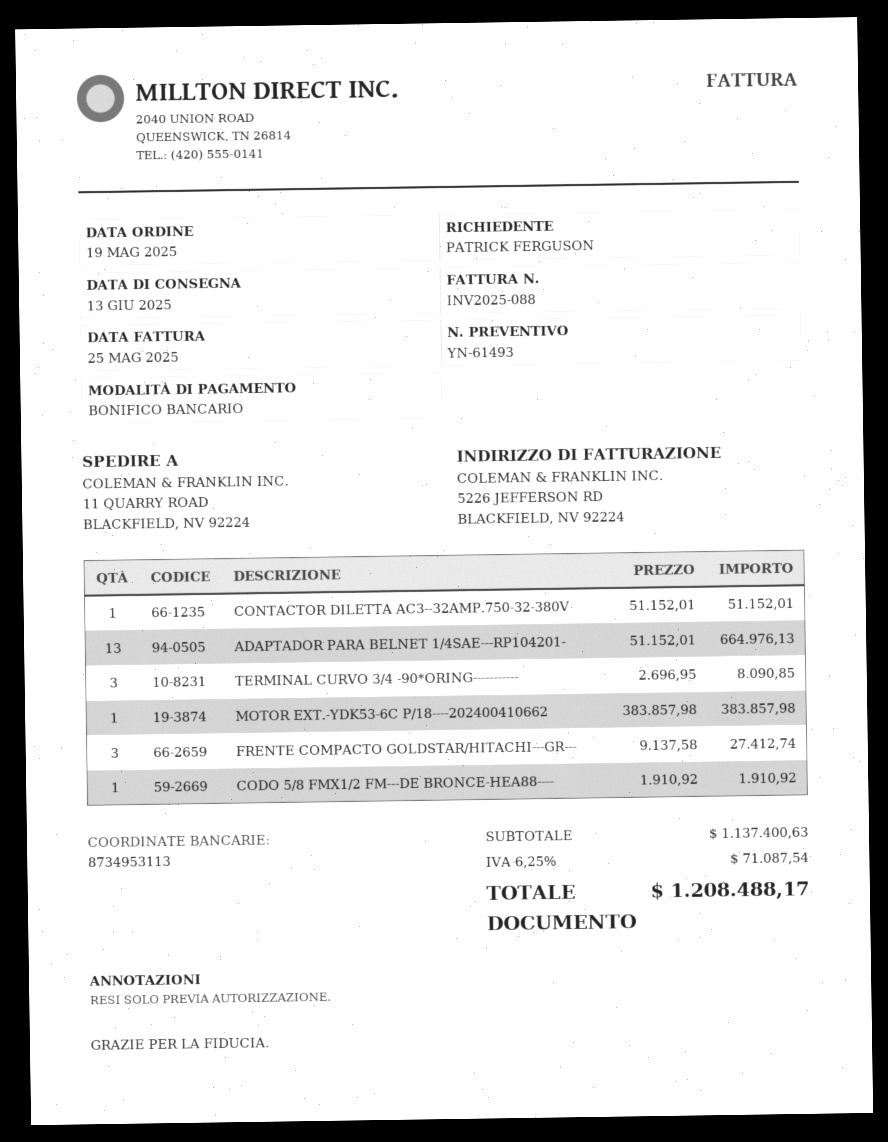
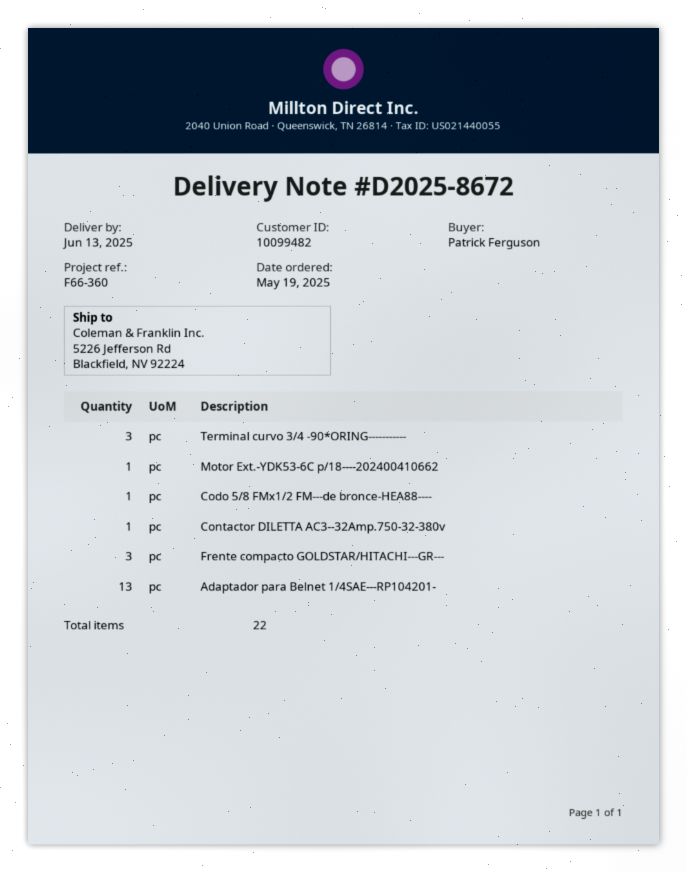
ship to: 11 QUARRY ROAD, BLACKFIELD, NV 92224 -> 5226 Jefferson Rd, Blackfield, NV 92224

